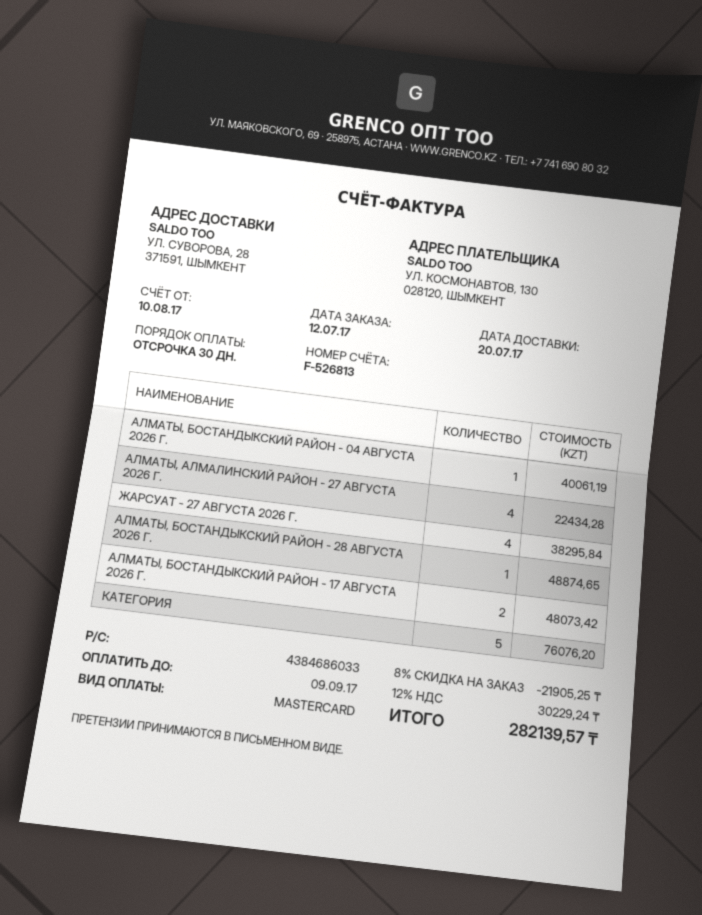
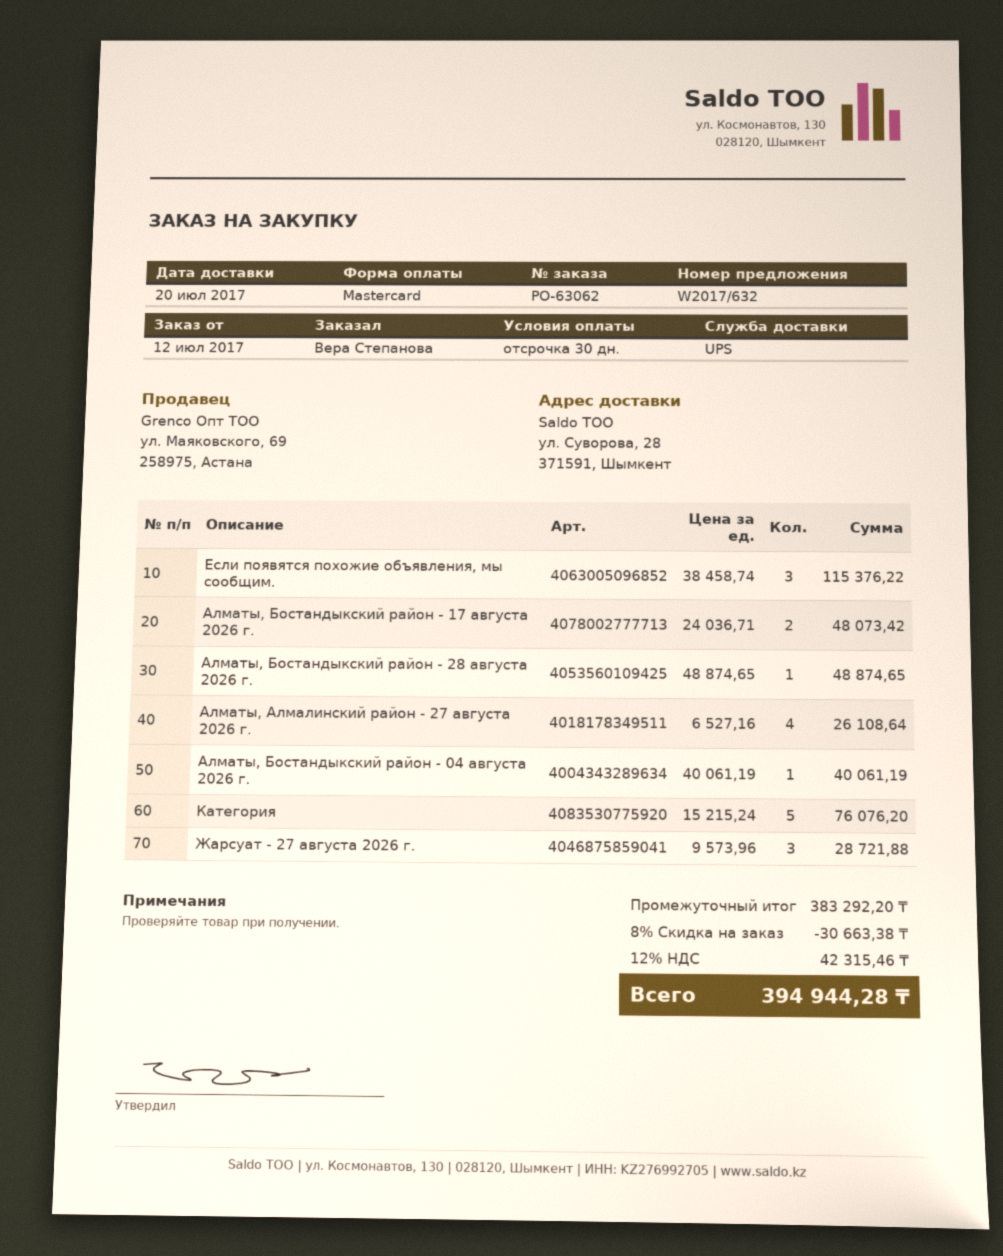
АЛМАТЫ, АЛМАЛИНСКИЙ РАЙОН - 27 АВГУСТА 2026 Г.: 4 for 22434.28 -> 4 for 26108.64
ЖАРСУАТ - 27 АВГУСТА 2026 Г.: 4 for 38295.84 -> 3 for 28721.88
Если появятся похожие объявления, мы сообщим.: none -> 3 for 115376.22
discount: 8% = 21905.25 -> 8% = 30663.38
tax: 12% = 30229.24 -> 12% = 42315.46
total: 282139.57 -> 394944.28

